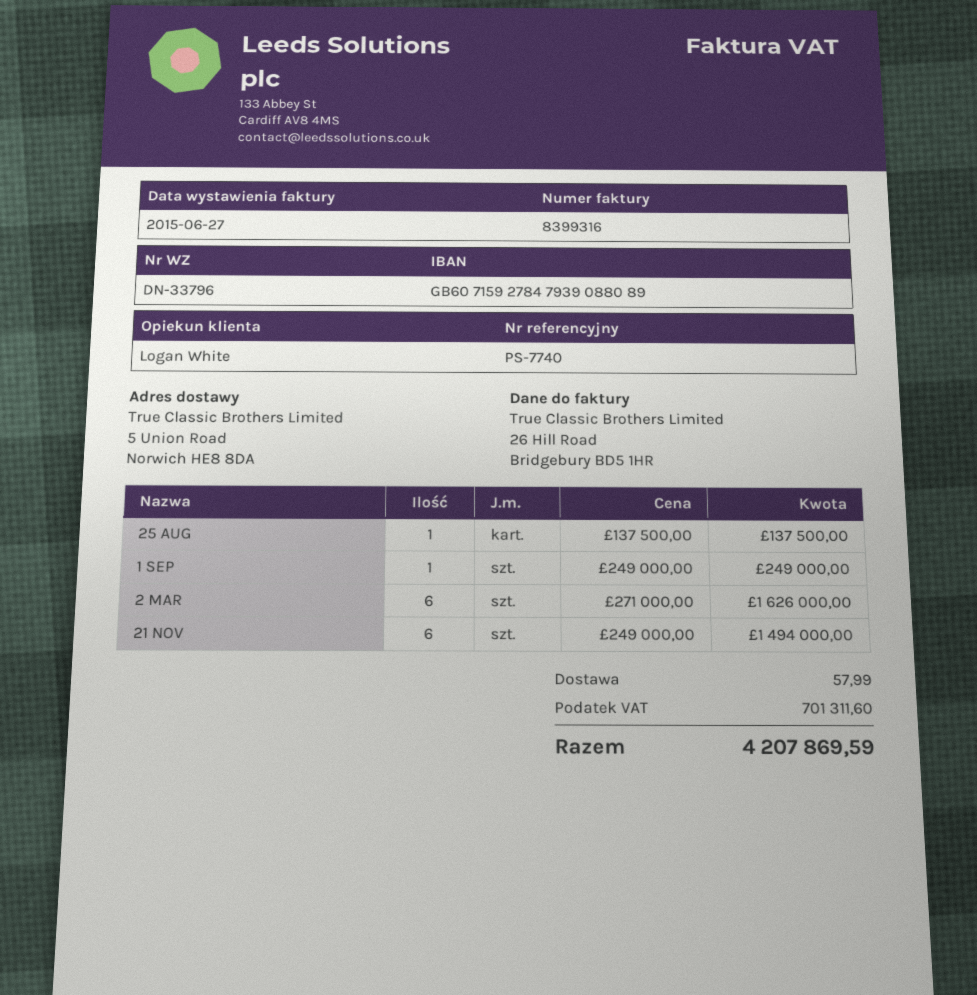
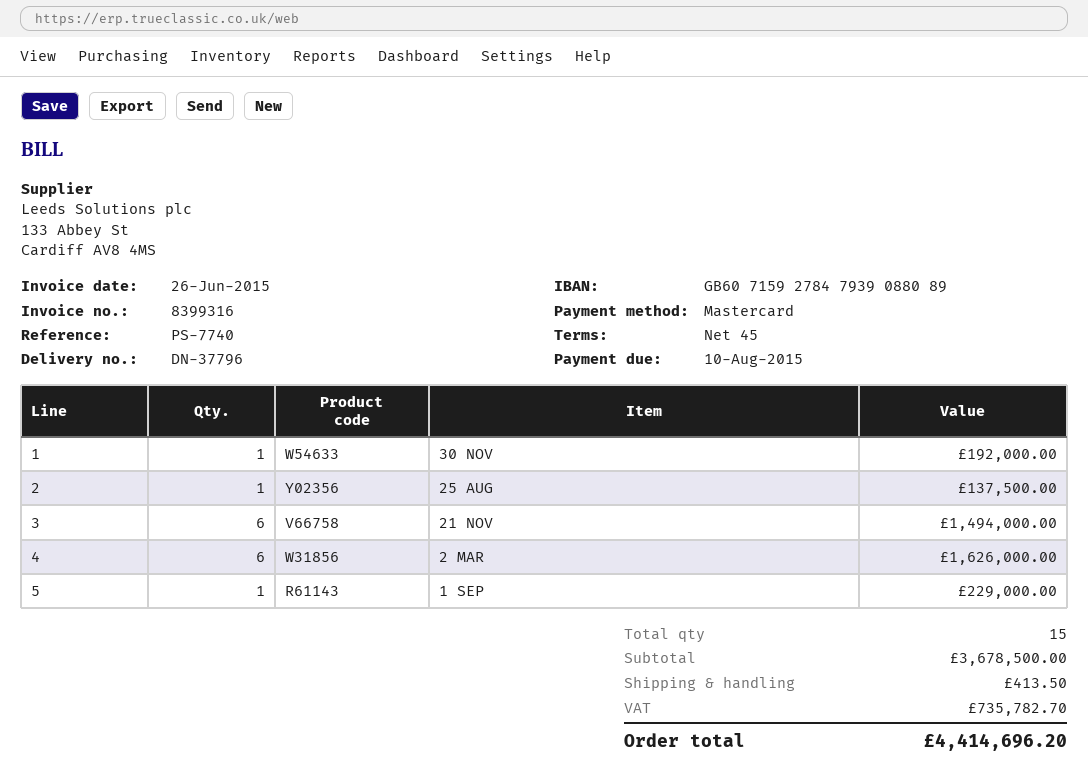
delivery note number: DN-33796 -> DN-37796
invoice date: 2015-06-27 -> 2015-06-26
1 SEP: 1 for 249000.00 -> 1 for 229000.00
30 NOV: none -> 1 for 192000.00
shipping: 57.99 -> 413.50
tax: 701311.60 -> 735782.70
total: 4207869.59 -> 4414696.20

